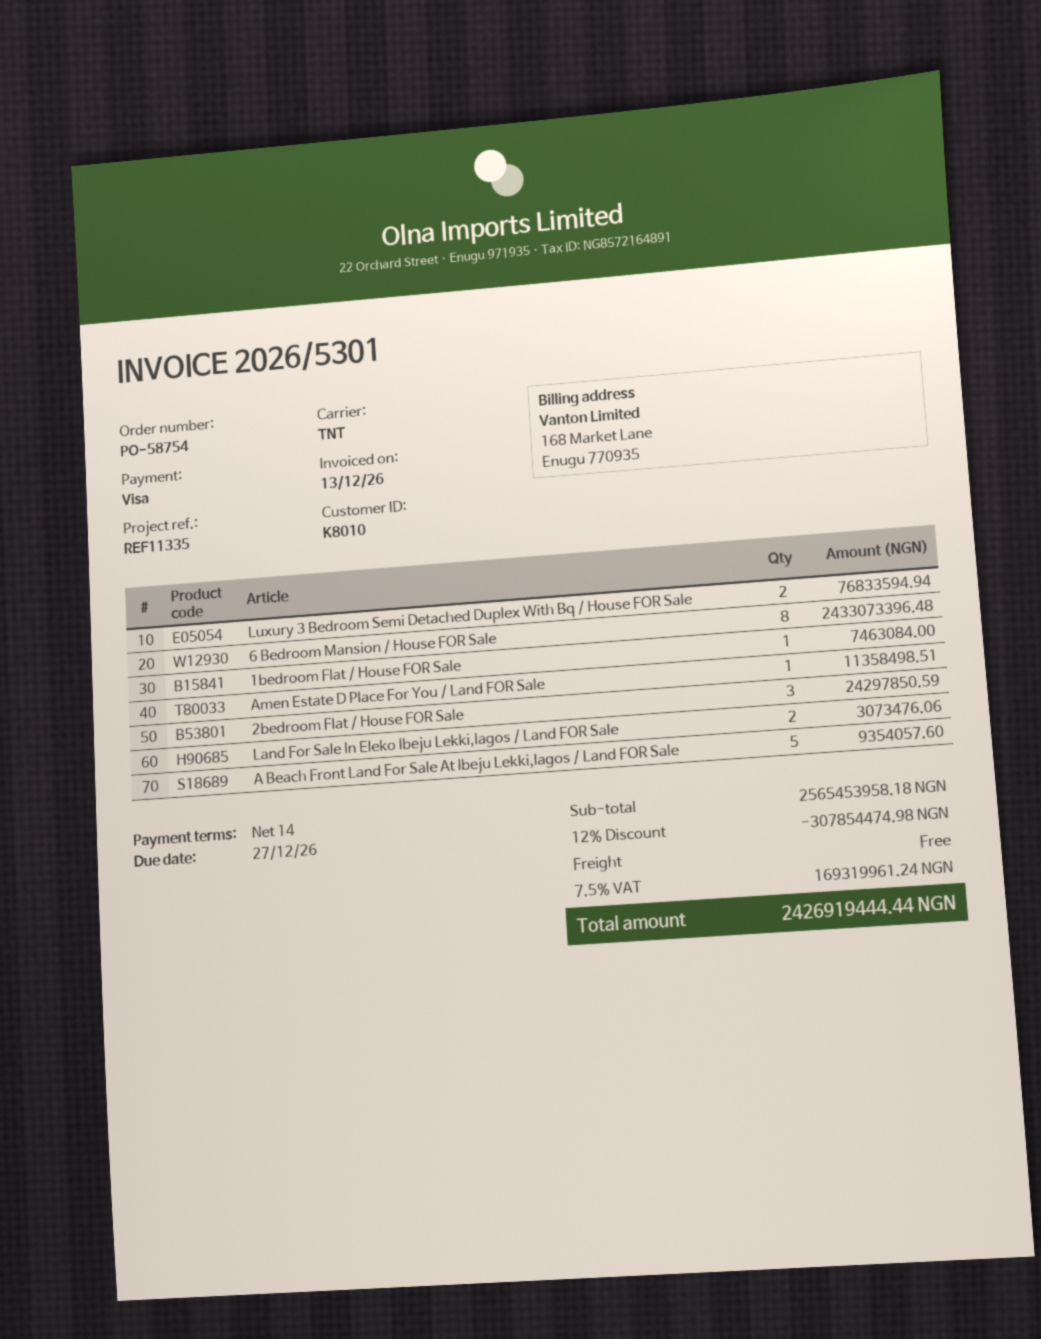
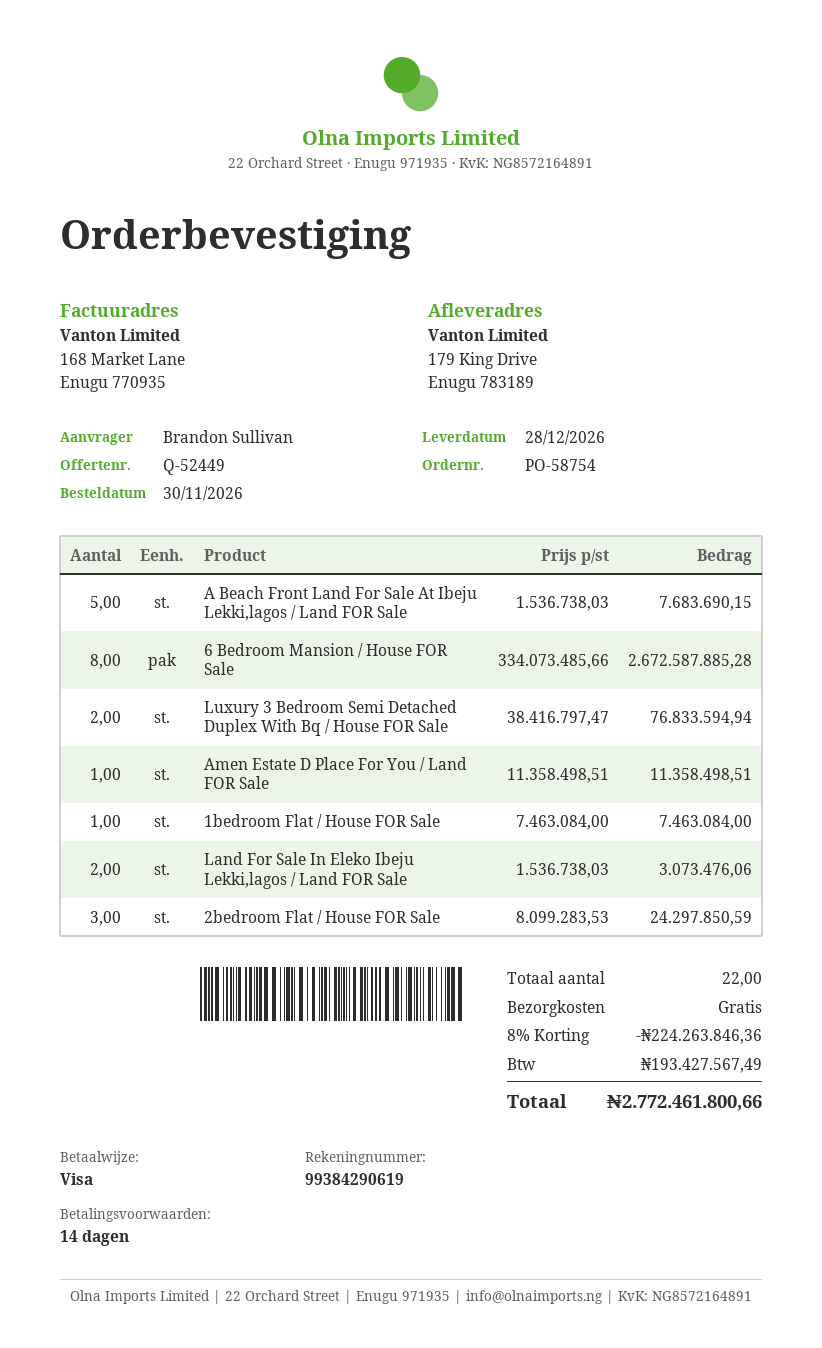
6 Bedroom Mansion / House FOR Sale: 8 for 2433073396.48 -> 8 for 2672587885.28
A Beach Front Land For Sale At Ibeju Lekki,lagos / Land FOR Sale: 5 for 9354057.60 -> 5 for 7683690.15
discount: 12% = 307854474.98 -> 8% = 224263846.36
tax: 169319961.24 -> 193427567.49
total: 2426919444.44 -> 2772461800.66

